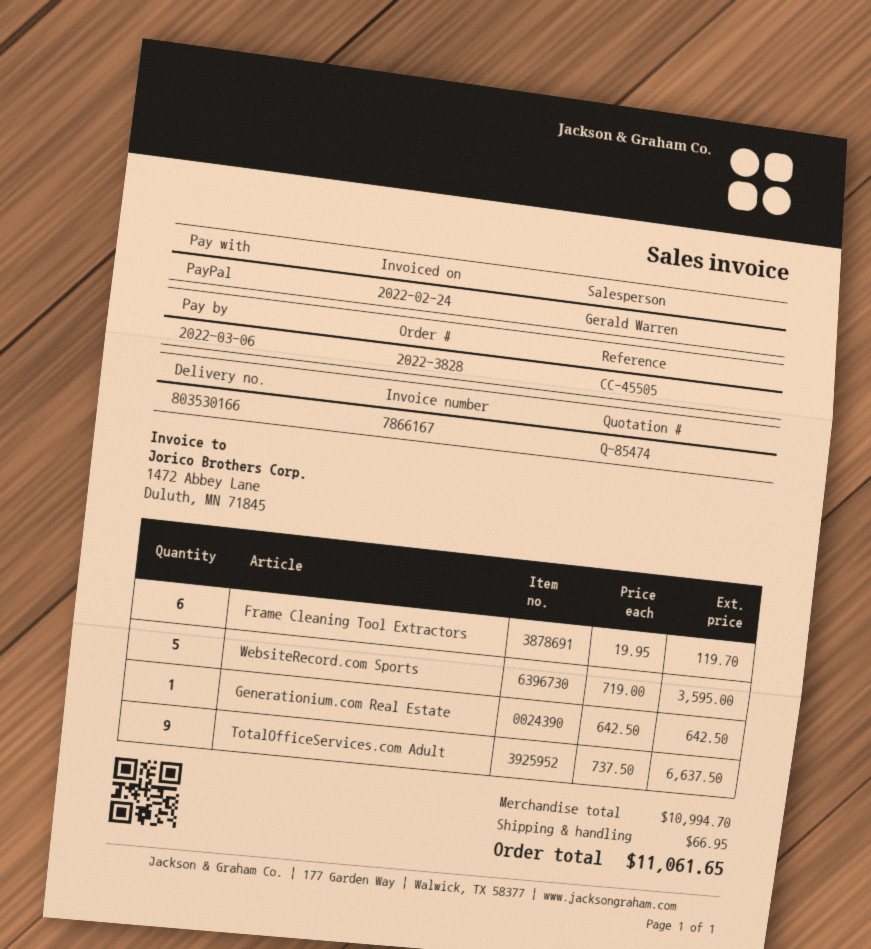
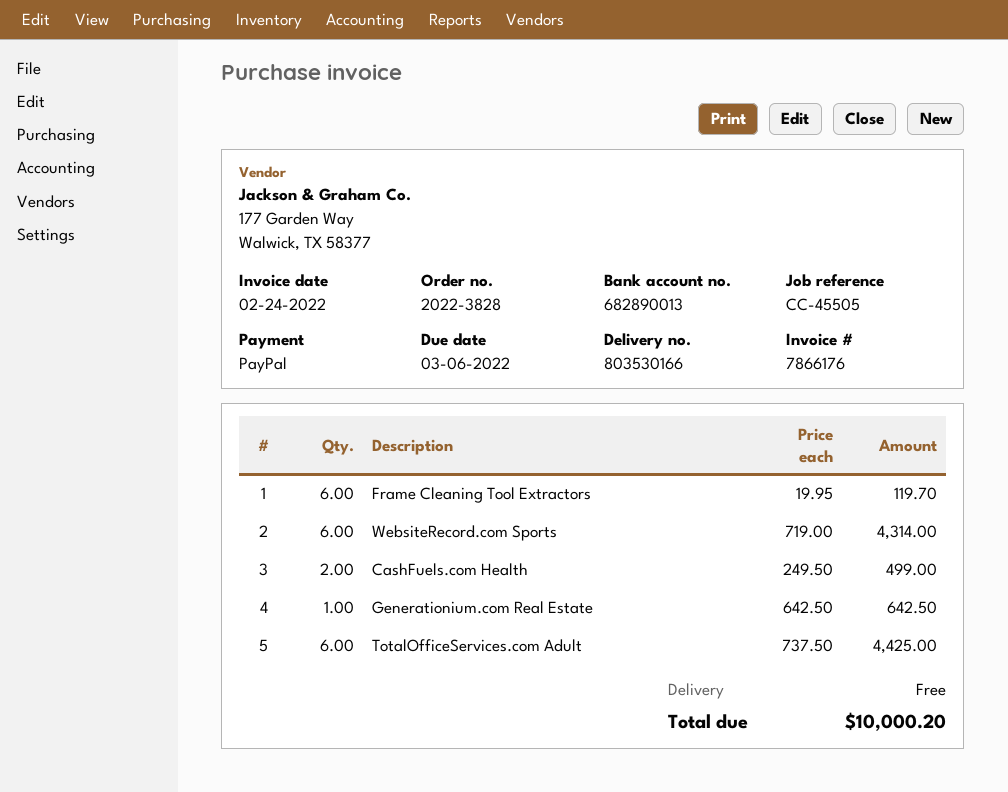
invoice number: 7866167 -> 7866176
WebsiteRecord.com Sports: 5 x 719.00 = 3595.00 -> 6 x 719.00 = 4314.00
TotalOfficeServices.com Adult: 9 x 737.50 = 6637.50 -> 6 x 737.50 = 4425.00
CashFuels.com Health: none -> 2 x 249.50 = 499.00
shipping: 66.95 -> 0.00
total: 11061.65 -> 10000.20

